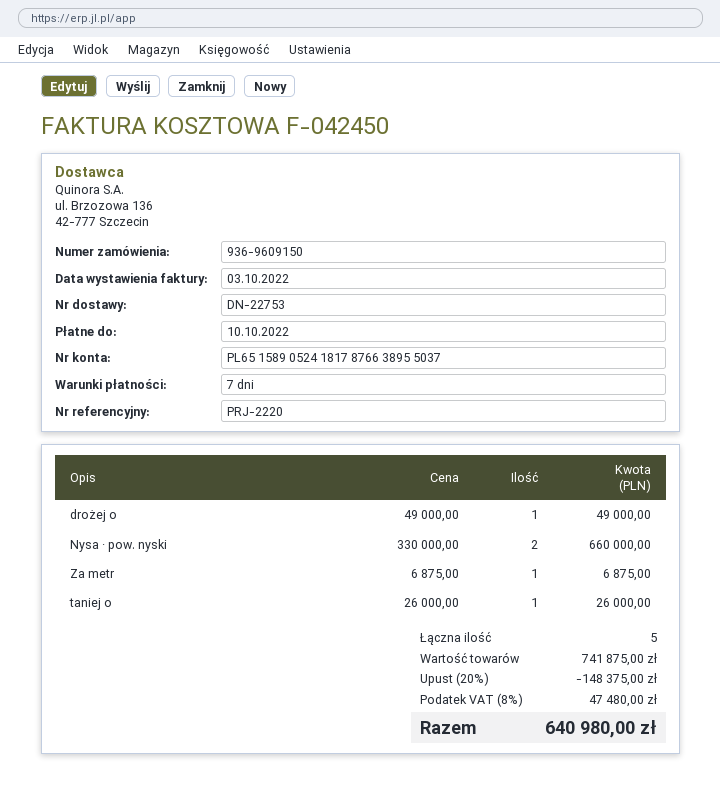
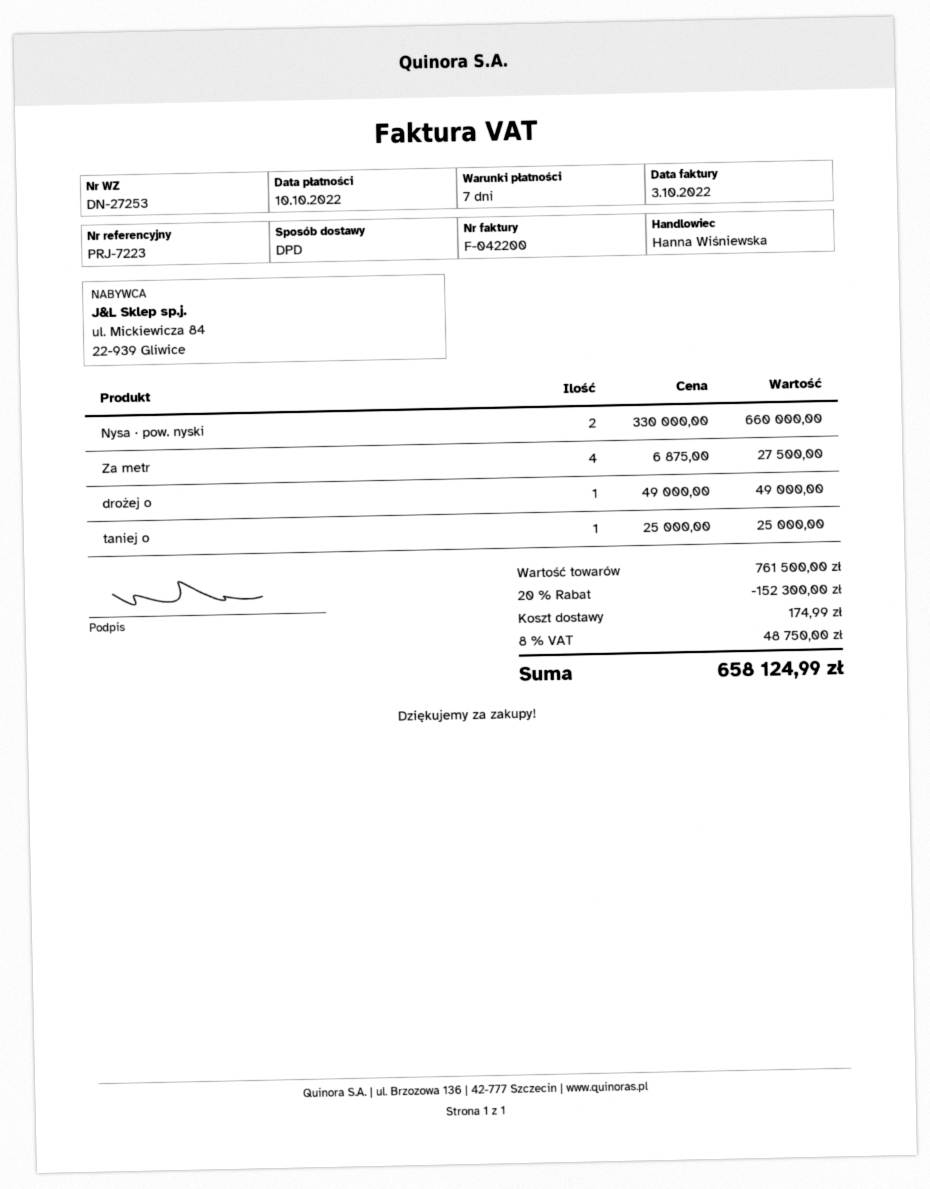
delivery note number: DN-22753 -> DN-27253
invoice number: F-042450 -> F-042200
reference: PRJ-2220 -> PRJ-7223
Za metr: 1 x 6875.00 = 6875.00 -> 4 x 6875.00 = 27500.00
taniej o: 1 x 26000.00 = 26000.00 -> 1 x 25000.00 = 25000.00
subtotal: 741875.00 -> 761500.00
discount: 20% = 148375.00 -> 20% = 152300.00
shipping: none -> 174.99
tax: 8% = 47480.00 -> 8% = 48750.00
total: 640980.00 -> 658124.99

